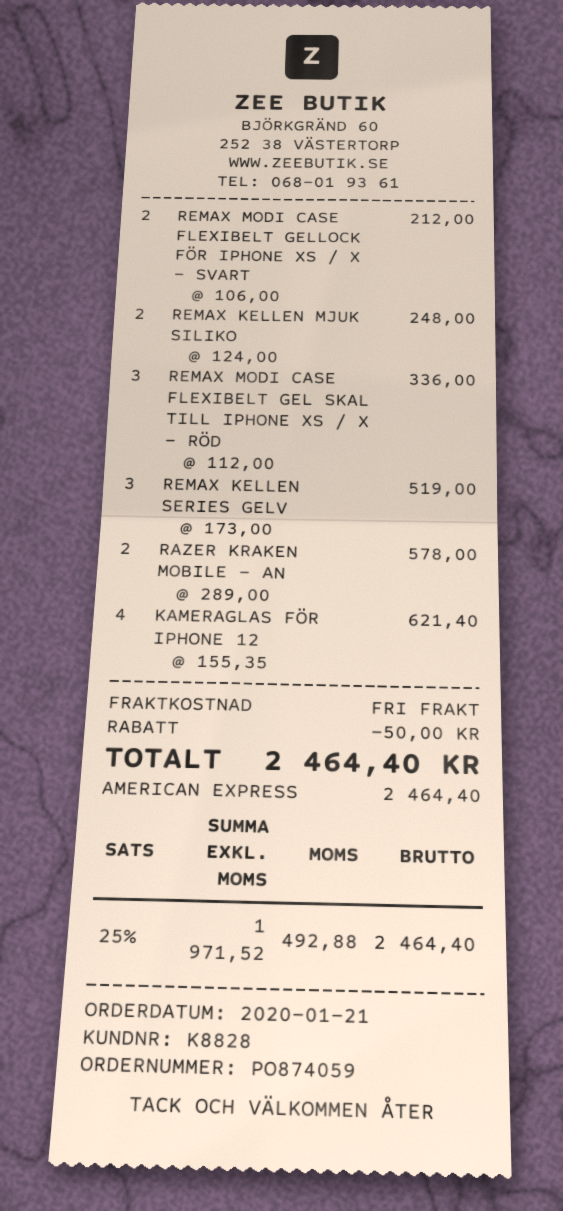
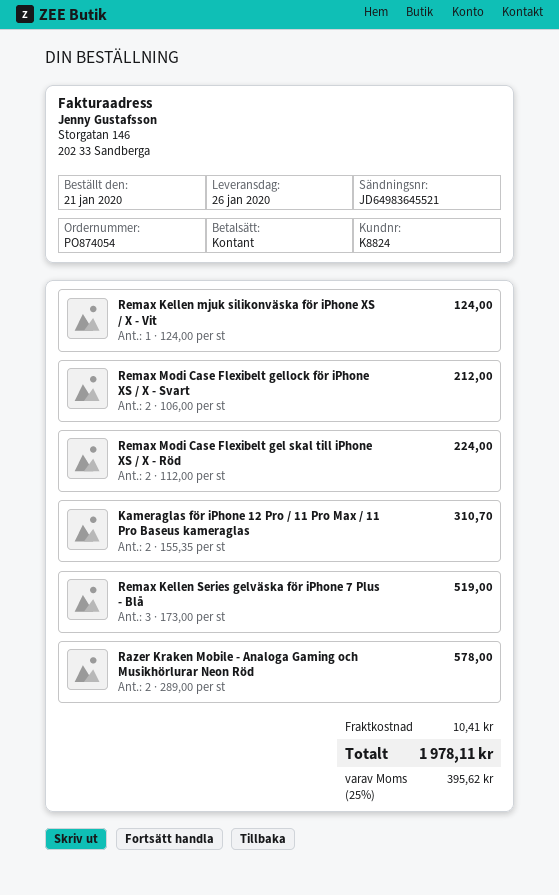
order number: PO874059 -> PO874054
customer number: K8828 -> K8824
payment method: American Express -> cash
REMAX KELLEN MJUK SILIKO: 2 x 124.00 = 248.00 -> 1 x 124.00 = 124.00
REMAX MODI CASE FLEXIBELT GEL SKAL TILL IPHONE XS / X - RÖD: 3 x 112.00 = 336.00 -> 2 x 112.00 = 224.00
KAMERAGLAS FÖR IPHONE 12: 4 x 155.35 = 621.40 -> 2 x 155.35 = 310.70
discount: 50.00 -> none
shipping: 0.00 -> 10.41
tax: 25% = 492.88 -> 25% = 395.62
total: 2464.40 -> 1978.11

